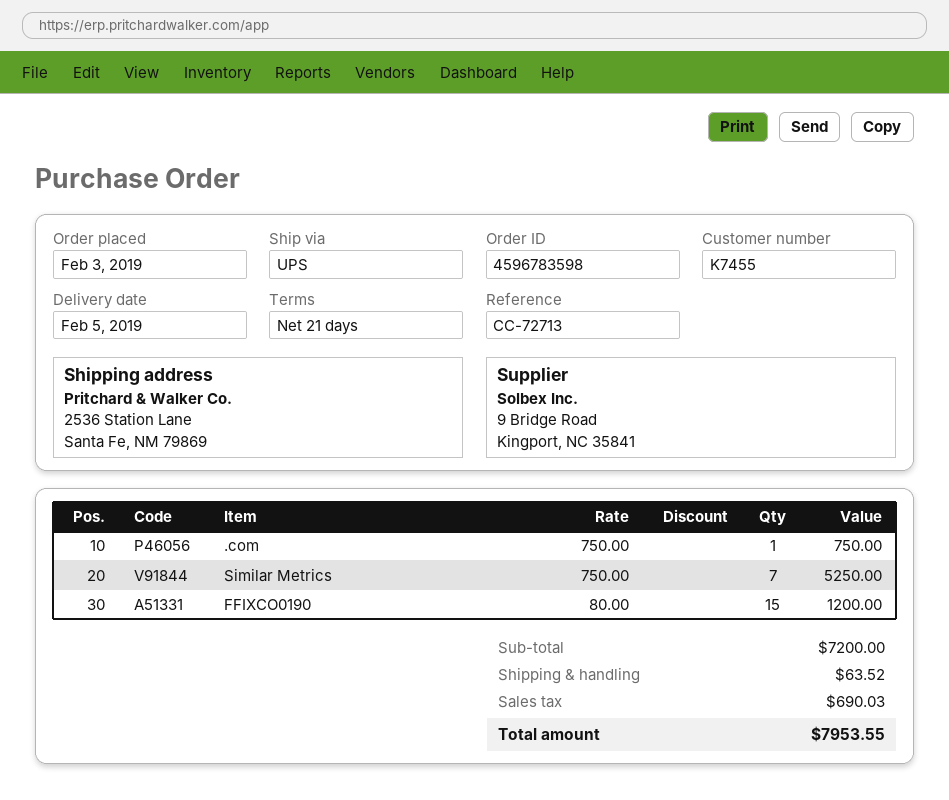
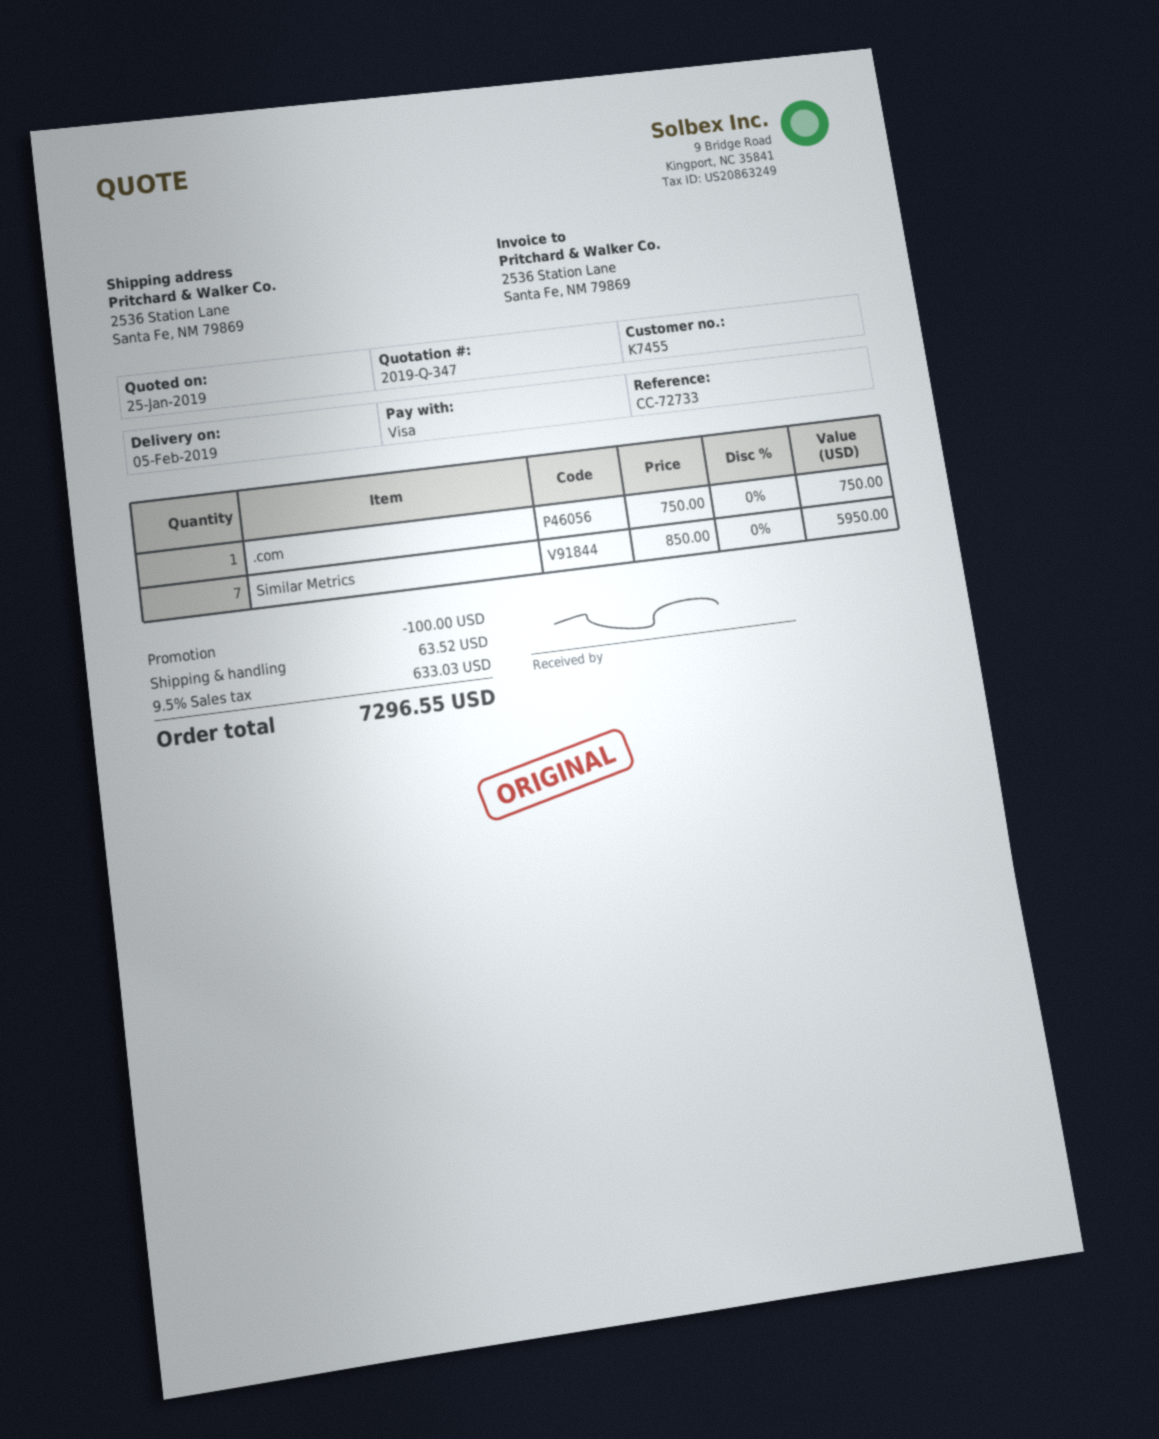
reference: CC-72713 -> CC-72733
Similar Metrics: 7 x 750.00 = 5250.00 -> 7 x 850.00 = 5950.00
FFIXCO0190: 15 x 80.00 = 1200.00 -> none
discount: none -> 100.00
tax: 690.03 -> 633.03
total: 7953.55 -> 7296.55

